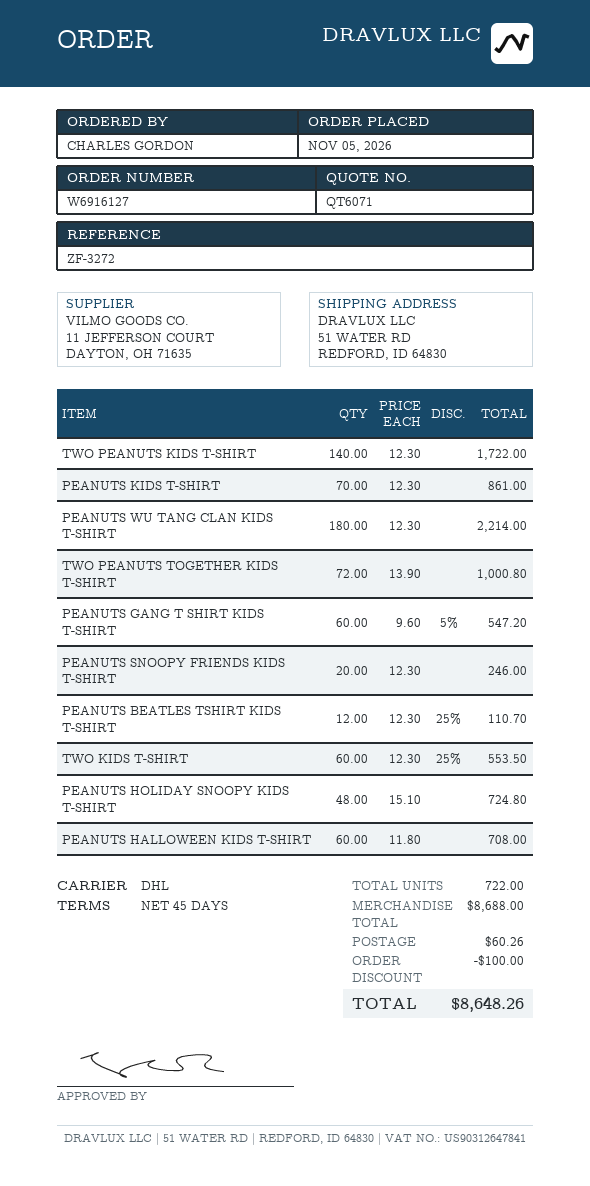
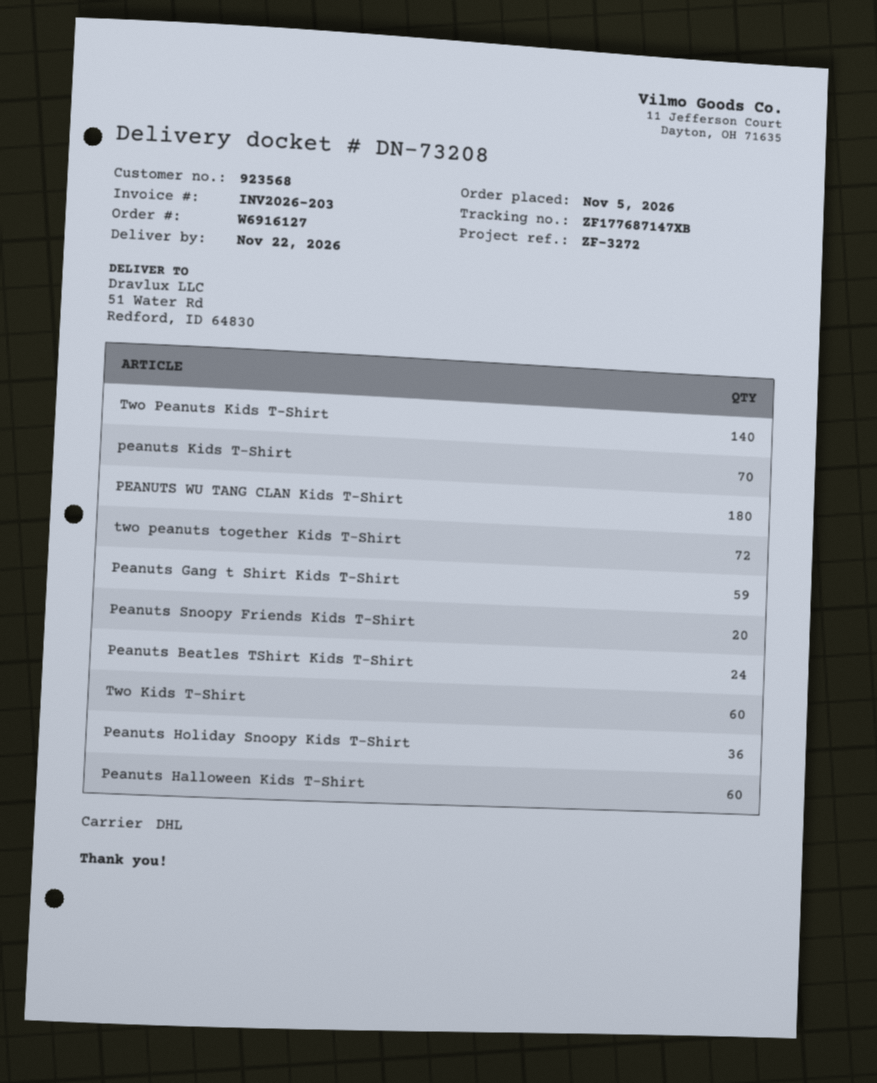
PEANUTS GANG T SHIRT KIDS T-SHIRT: 60 -> 59
PEANUTS BEATLES TSHIRT KIDS T-SHIRT: 12 -> 24
PEANUTS HOLIDAY SNOOPY KIDS T-SHIRT: 48 -> 36

